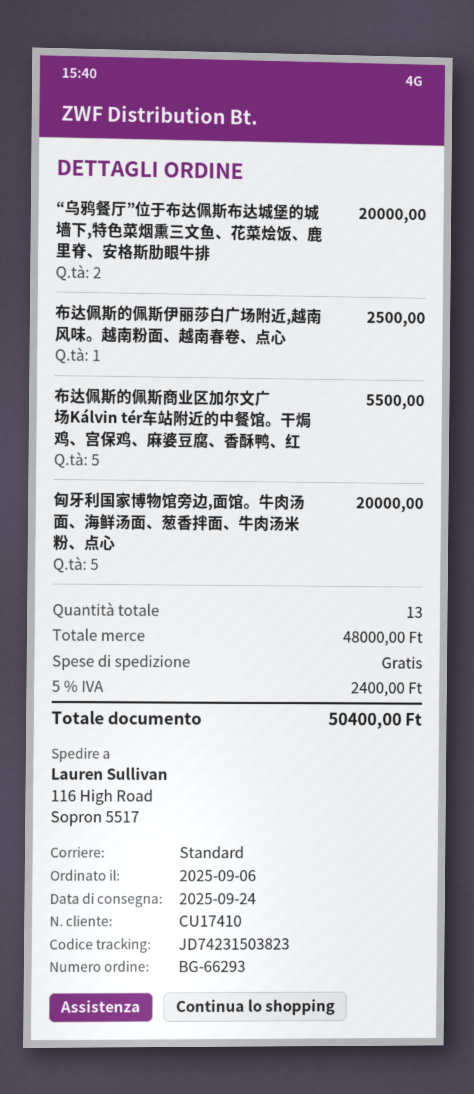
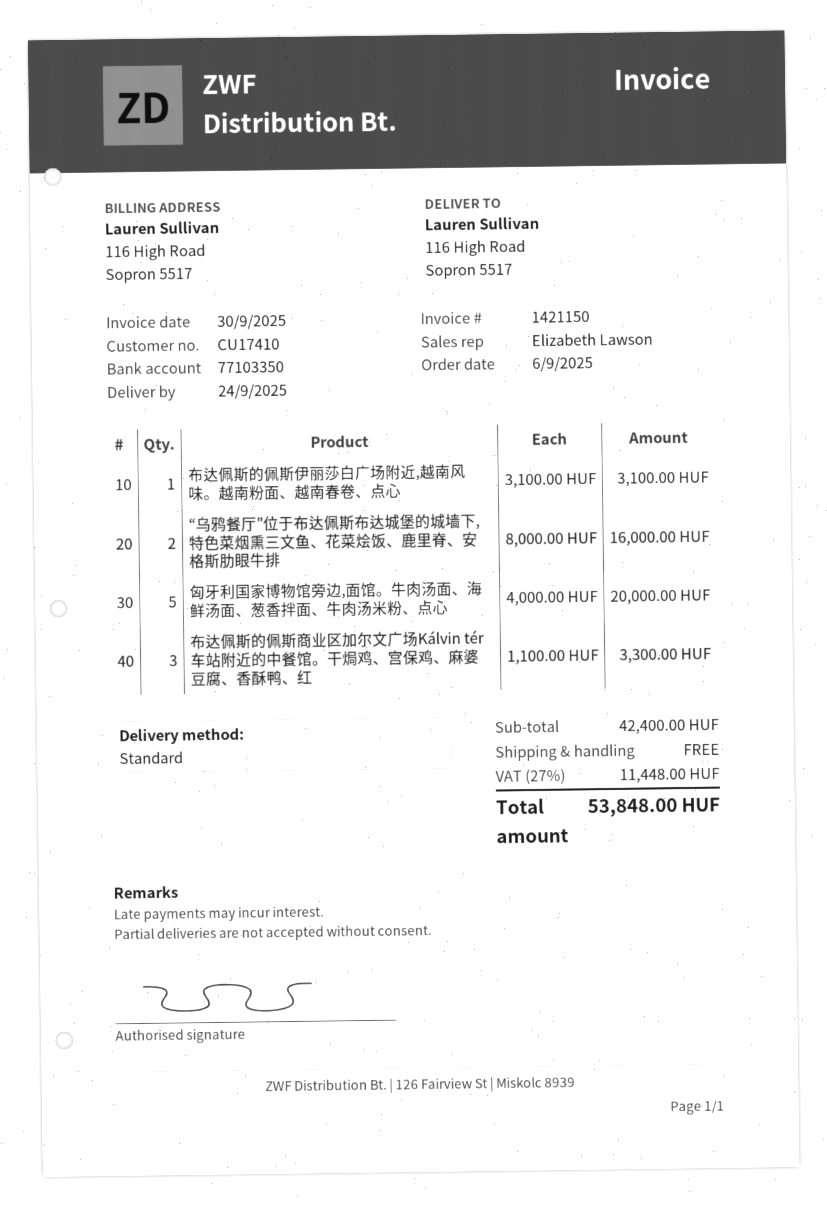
“乌鸦餐厅”位于布达佩斯布达城堡的城墙下,特色菜烟熏三文鱼、花菜烩饭、鹿里脊、安格斯肋眼牛排: 2 for 20000.00 -> 2 for 16000.00
布达佩斯的佩斯伊丽莎白广场附近,越南风味。越南粉面、越南春卷、点心: 1 for 2500.00 -> 1 for 3100.00
布达佩斯的佩斯商业区加尔文广场Kálvin tér车站附近的中餐馆。干焗鸡、宫保鸡、麻婆豆腐、香酥鸭、红: 5 for 5500.00 -> 3 for 3300.00
subtotal: 48000.00 -> 42400.00
tax: 5% = 2400.00 -> 27% = 11448.00
total: 50400.00 -> 53848.00

